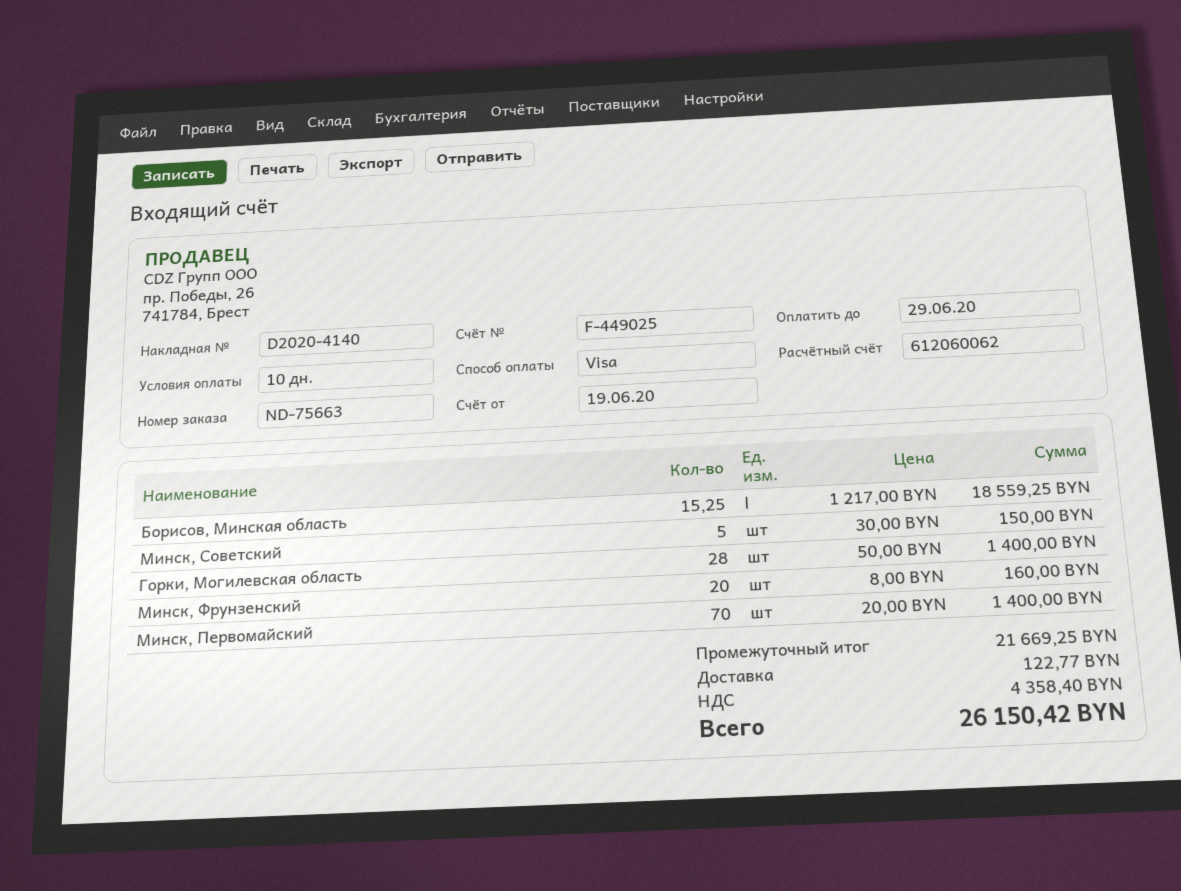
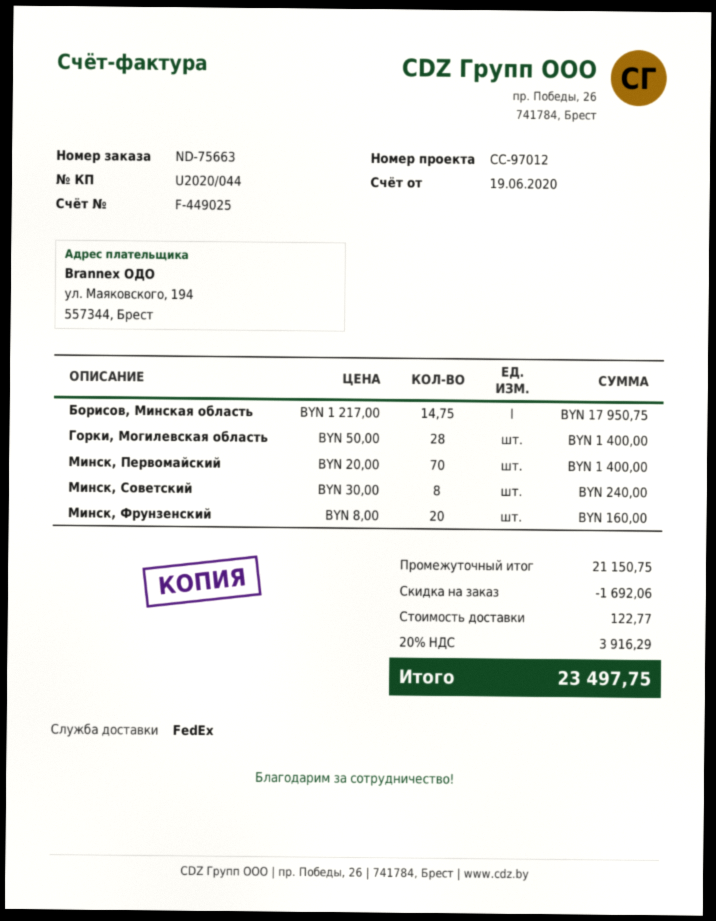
Борисов, Минская область: 15.25 x 1217.00 = 18559.25 -> 14.75 x 1217.00 = 17950.75
Минск, Советский: 5 x 30.00 = 150.00 -> 8 x 30.00 = 240.00
subtotal: 21669.25 -> 21150.75
discount: none -> 1692.06
tax: 4358.40 -> 3916.29
total: 26150.42 -> 23497.75

